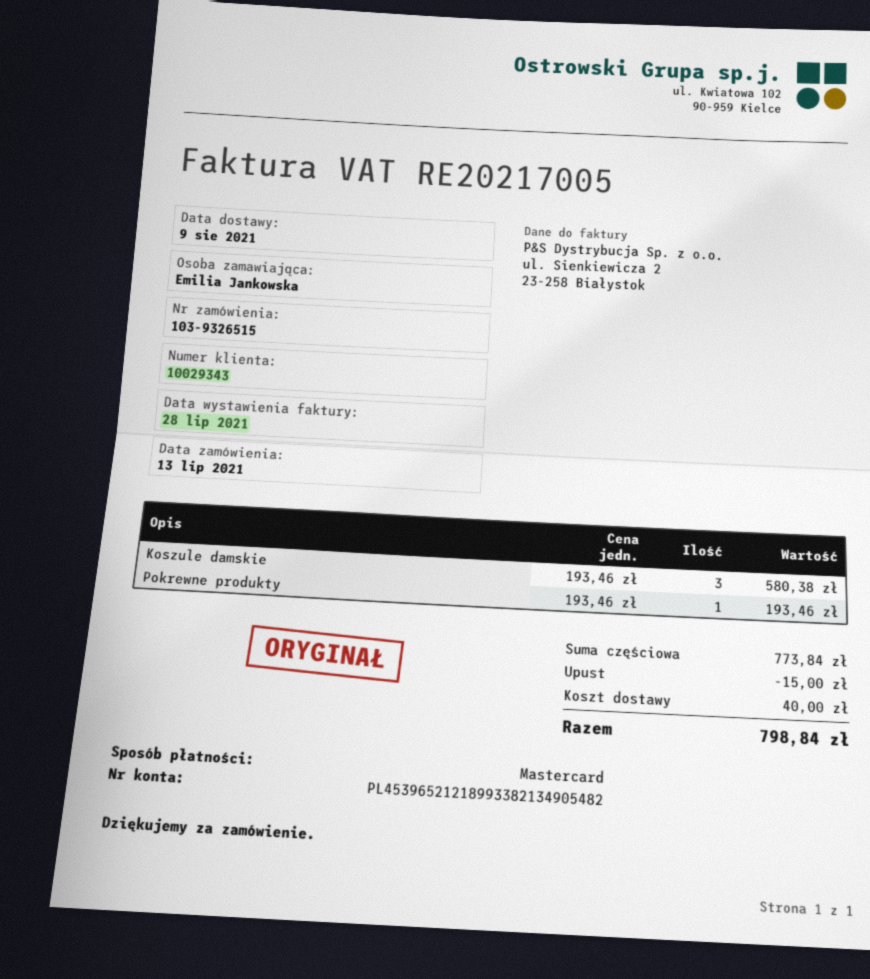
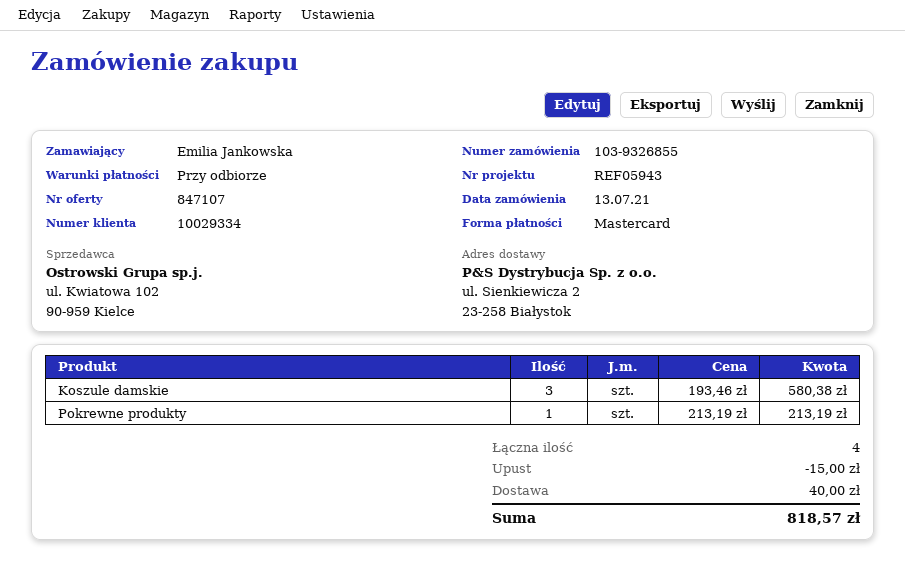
order number: 103-9326515 -> 103-9326855
customer number: 10029343 -> 10029334
Pokrewne produkty: 1 x 193.46 = 193.46 -> 1 x 213.19 = 213.19
total: 798.84 -> 818.57

